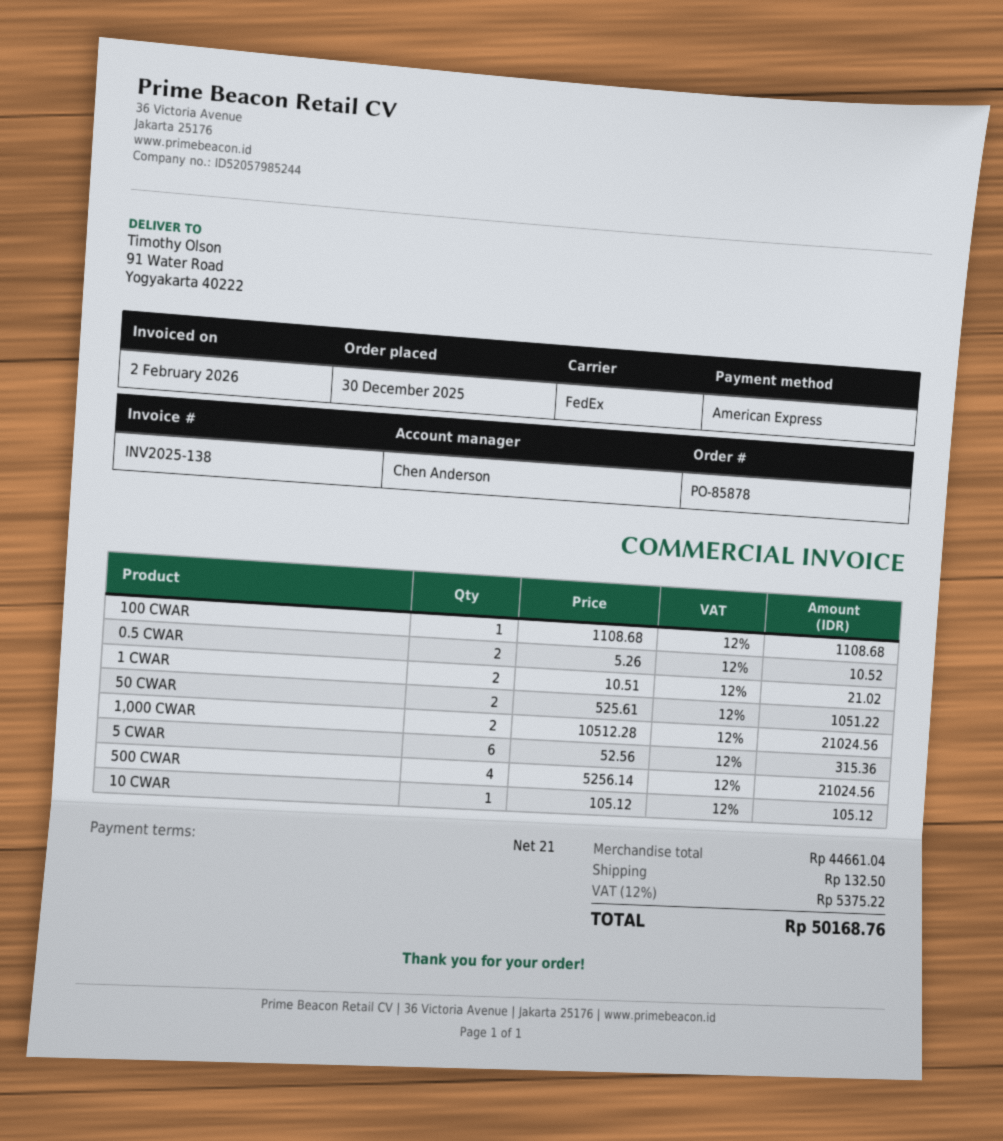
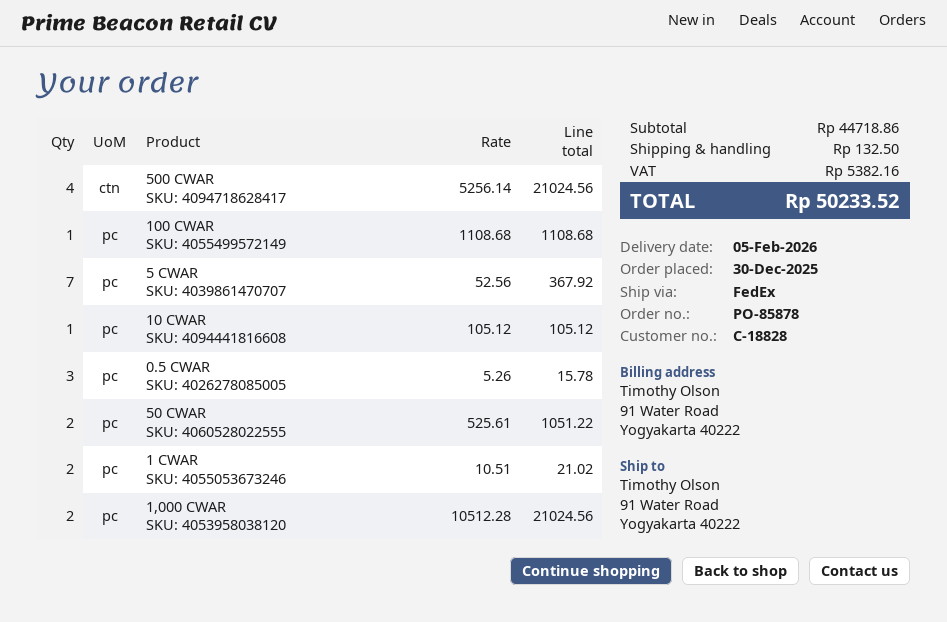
0.5 CWAR: 2 x 5.26 = 10.52 -> 3 x 5.26 = 15.78
5 CWAR: 6 x 52.56 = 315.36 -> 7 x 52.56 = 367.92
subtotal: 44661.04 -> 44718.86
tax: 5375.22 -> 5382.16
total: 50168.76 -> 50233.52

